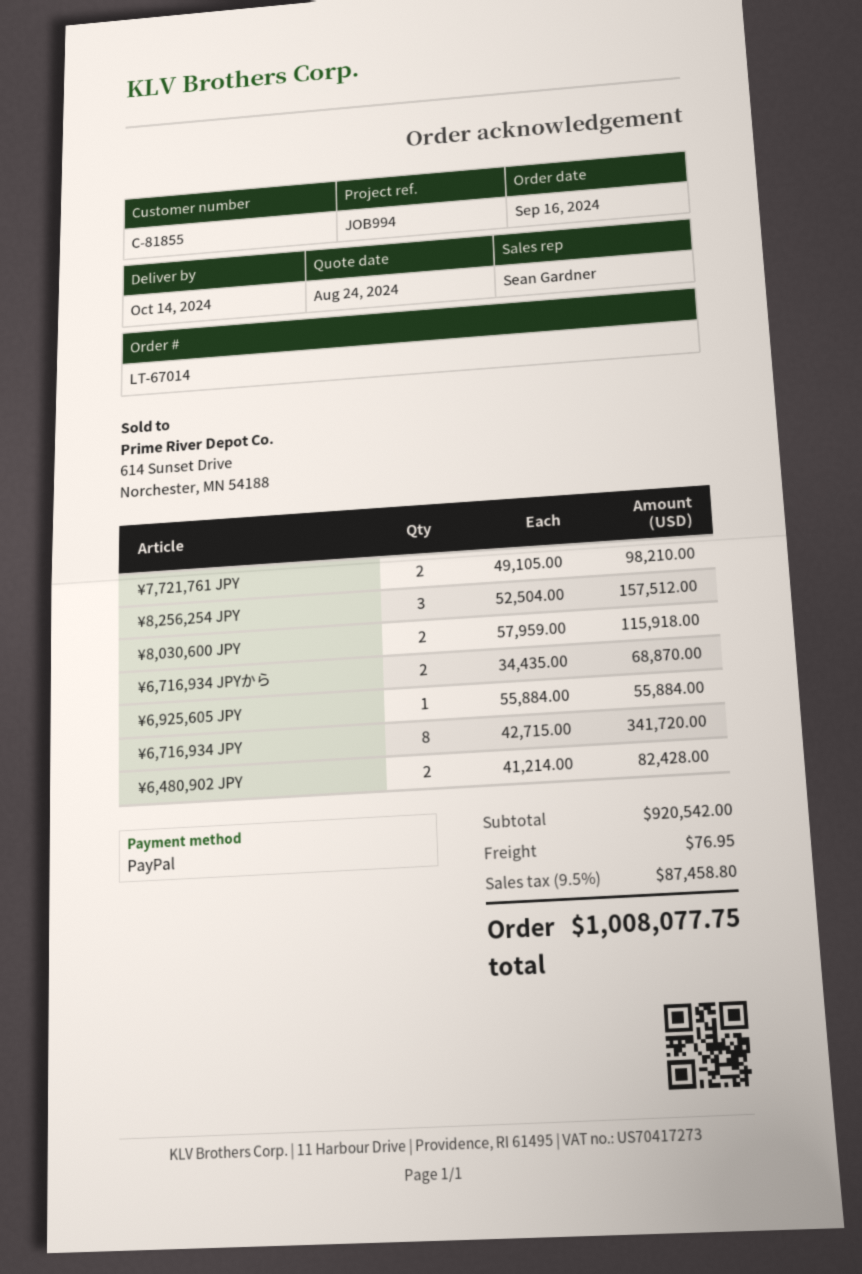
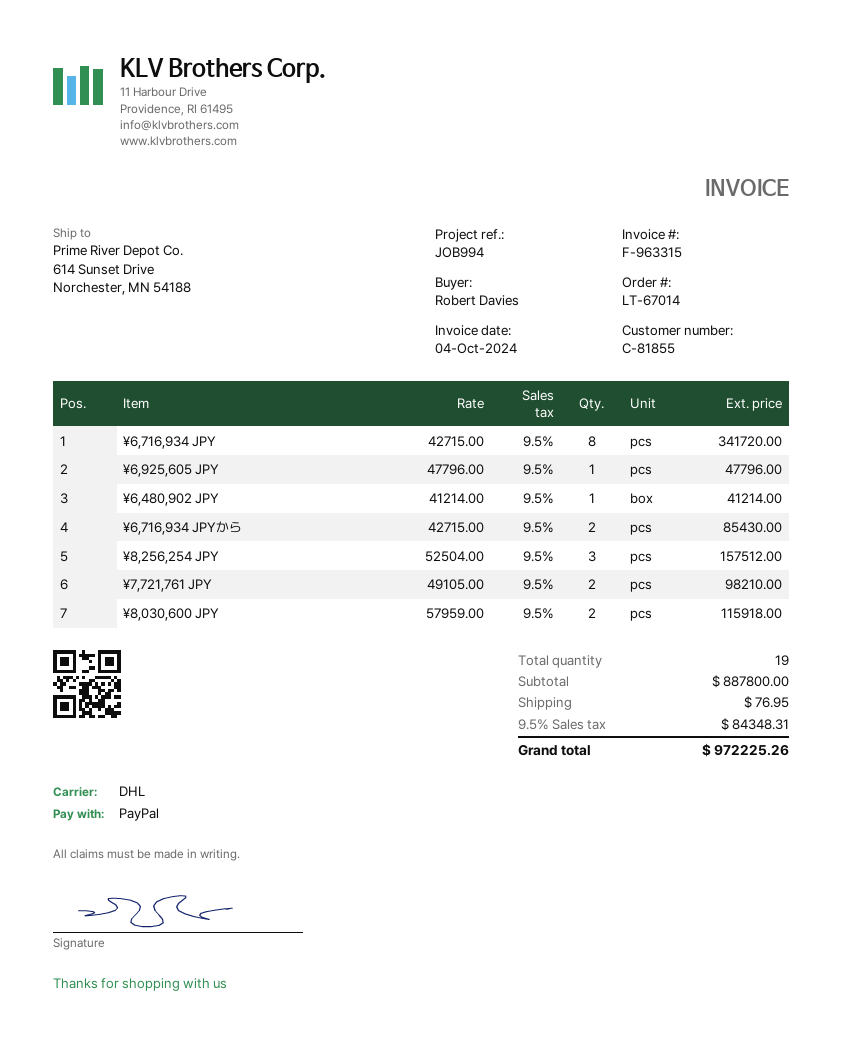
¥6,716,934 JPYから: 2 x 34435.00 = 68870.00 -> 2 x 42715.00 = 85430.00
¥6,925,605 JPY: 1 x 55884.00 = 55884.00 -> 1 x 47796.00 = 47796.00
¥6,480,902 JPY: 2 x 41214.00 = 82428.00 -> 1 x 41214.00 = 41214.00
subtotal: 920542.00 -> 887800.00
tax: 9.5% = 87458.80 -> 9.5% = 84348.31
total: 1008077.75 -> 972225.26

